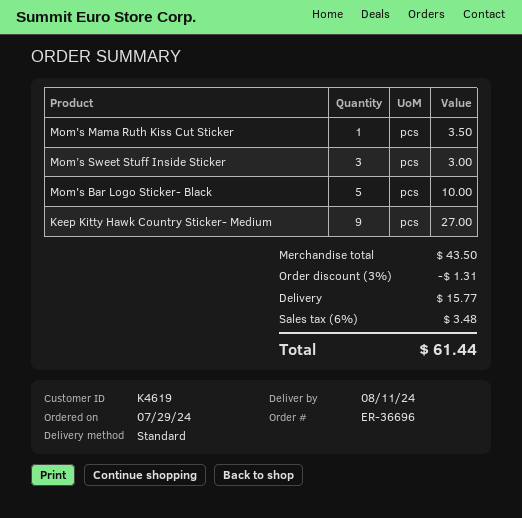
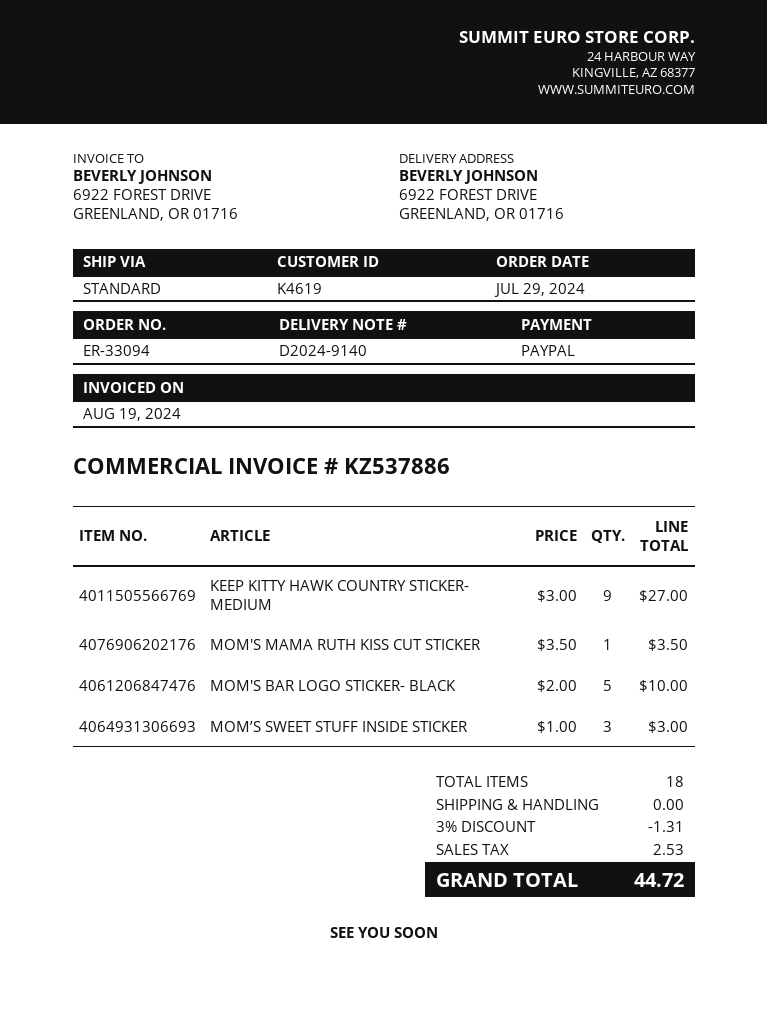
order number: ER-36696 -> ER-33094
shipping: 15.77 -> 0.00
tax: 3.48 -> 2.53
total: 61.44 -> 44.72

